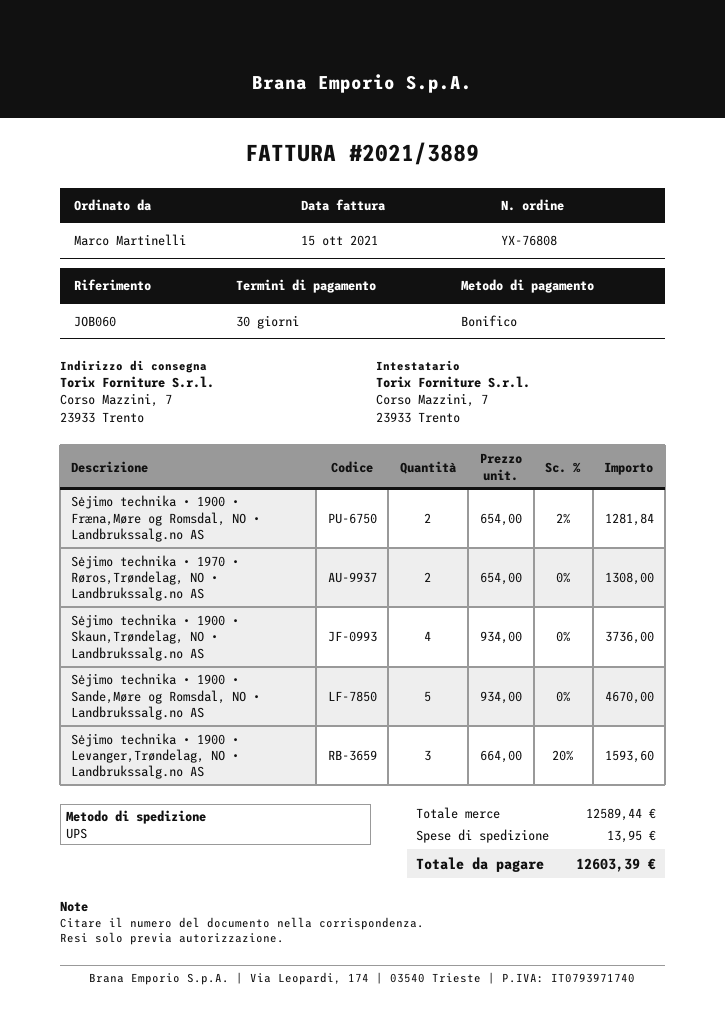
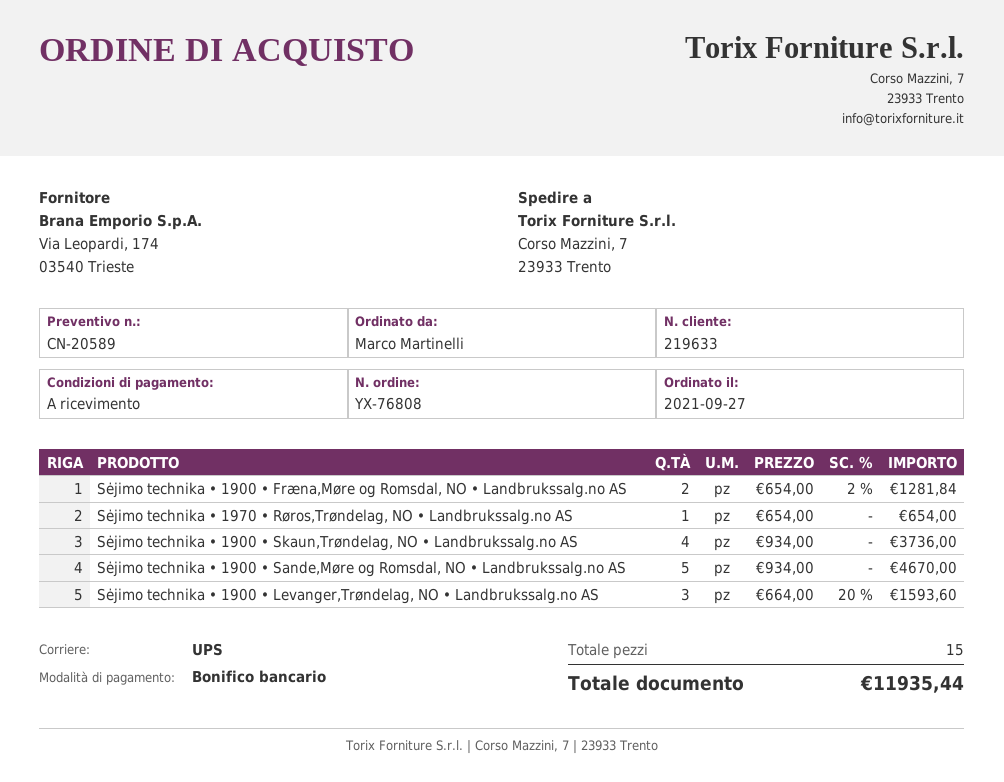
payment terms: 30 days -> on receipt
Sėjimo technika • 1970 • Røros,Trøndelag, NO • Landbrukssalg.no AS: 2 x 654.00 = 1308.00 -> 1 x 654.00 = 654.00
shipping: 13.95 -> none
total: 12603.39 -> 11935.44

